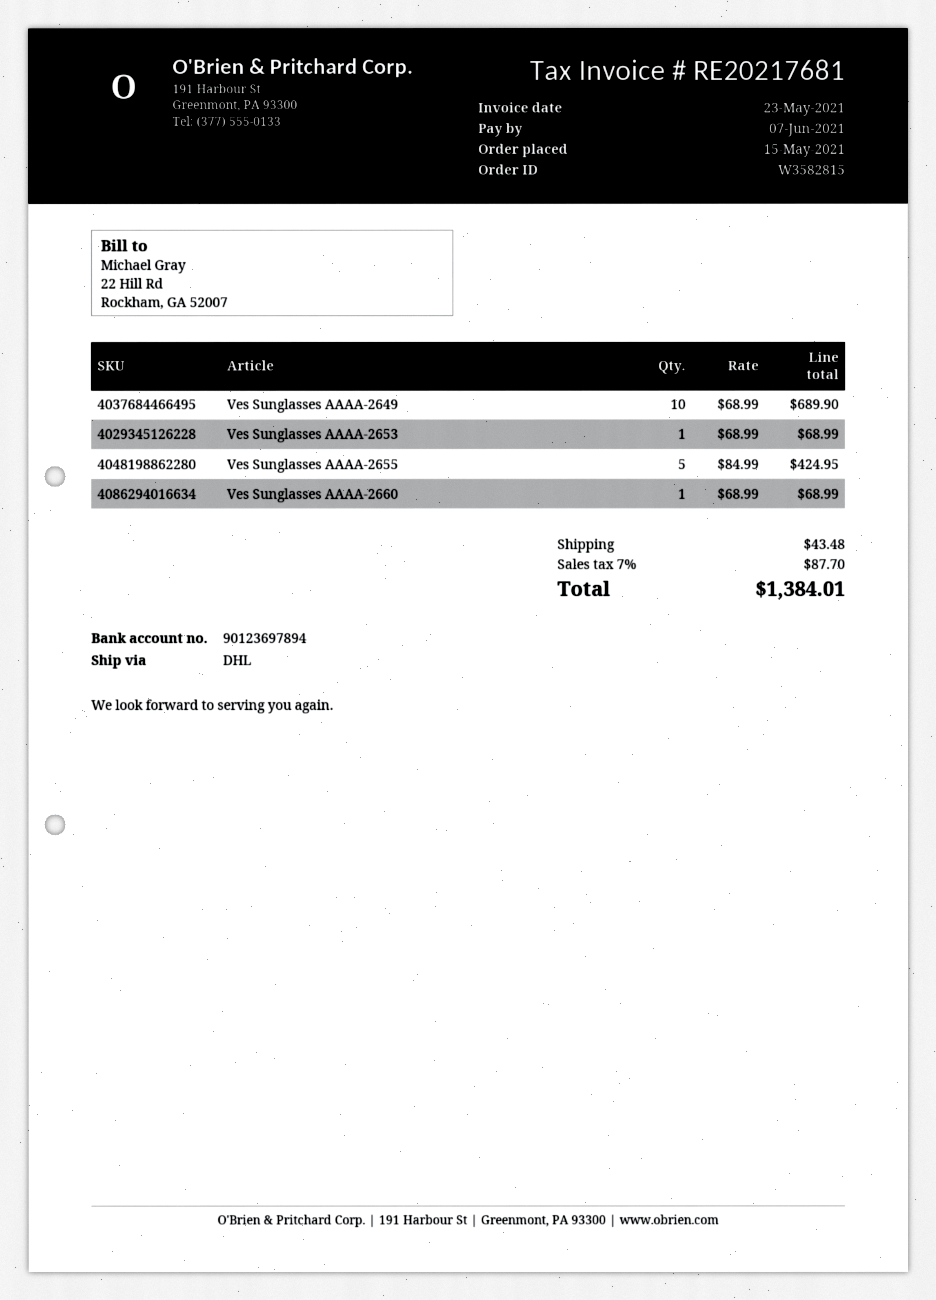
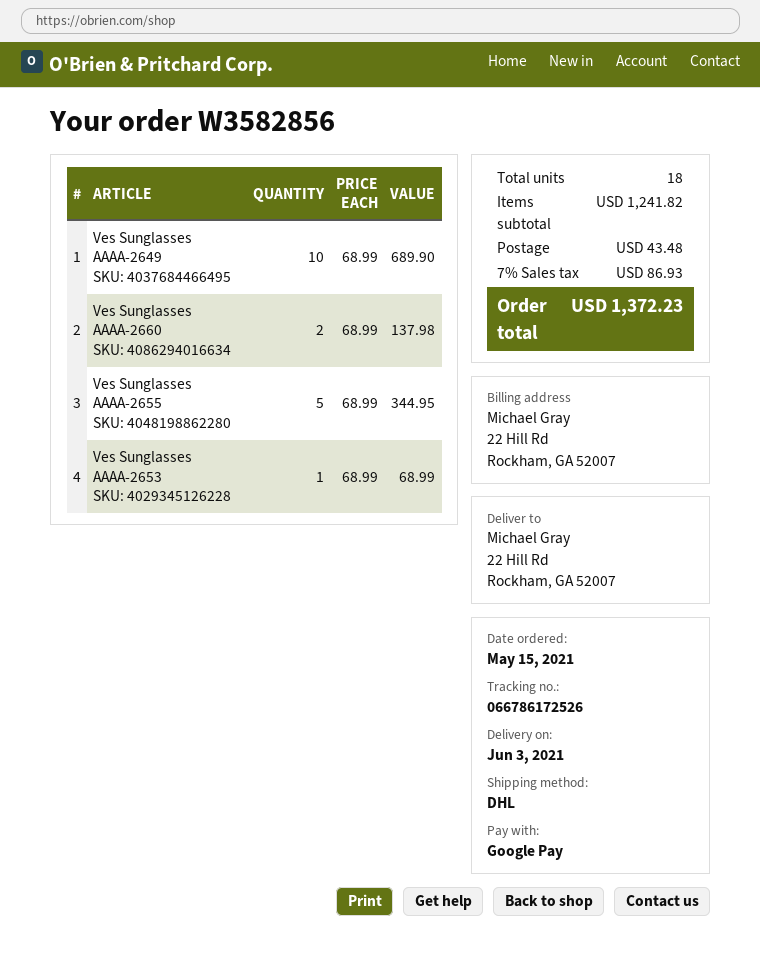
order number: W3582815 -> W3582856
Ves Sunglasses AAAA-2655: 5 x 84.99 = 424.95 -> 5 x 68.99 = 344.95
Ves Sunglasses AAAA-2660: 1 x 68.99 = 68.99 -> 2 x 68.99 = 137.98
tax: 7% = 87.70 -> 7% = 86.93
total: 1384.01 -> 1372.23

